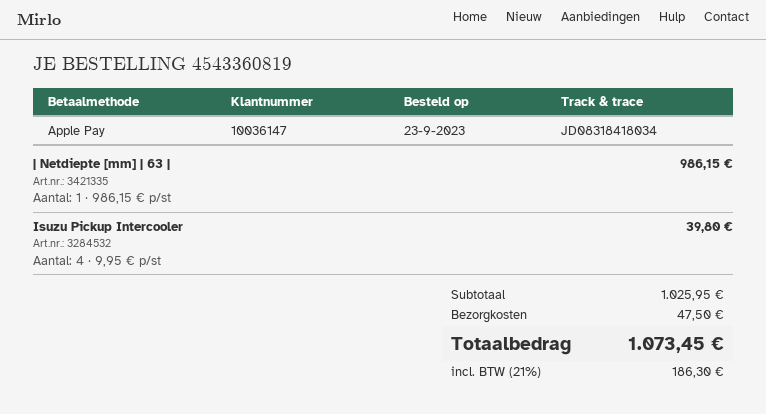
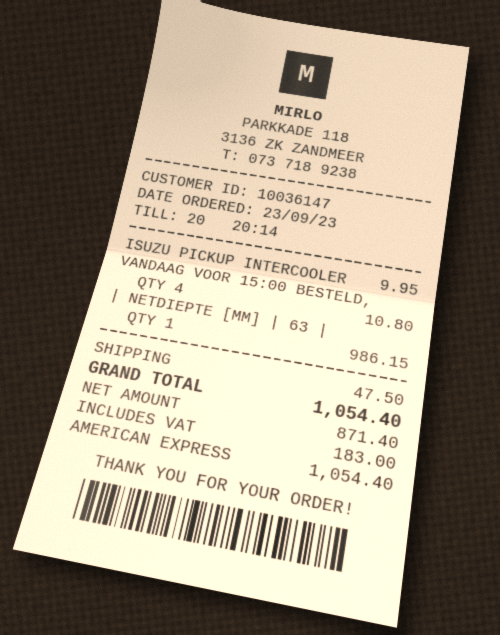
payment method: Apple Pay -> American Express
Isuzu Pickup Intercooler: 4 for 39.80 -> 1 for 9.95
VANDAAG VOOR 15:00 BESTELD,: none -> 4 for 10.80
tax: 186.30 -> 183.00
total: 1073.45 -> 1054.40

